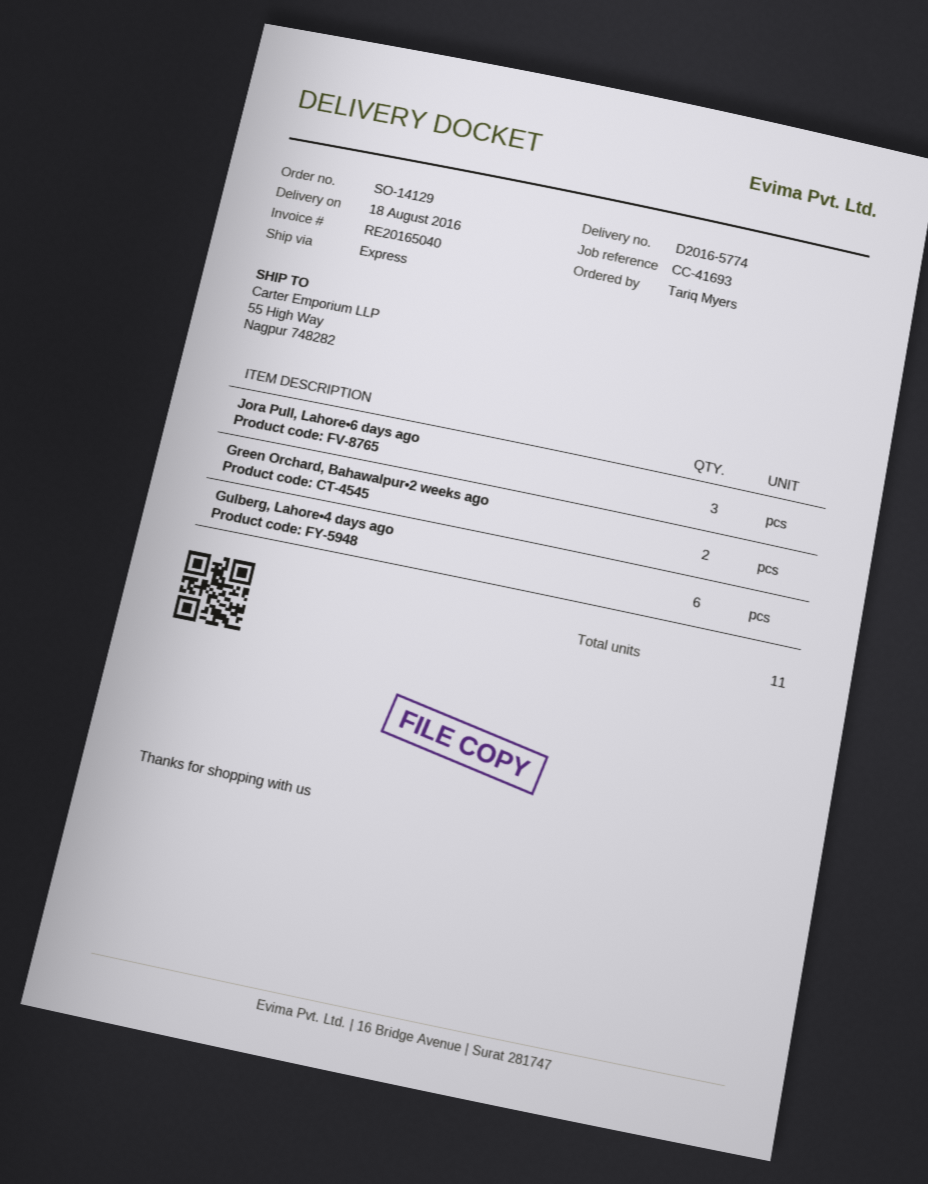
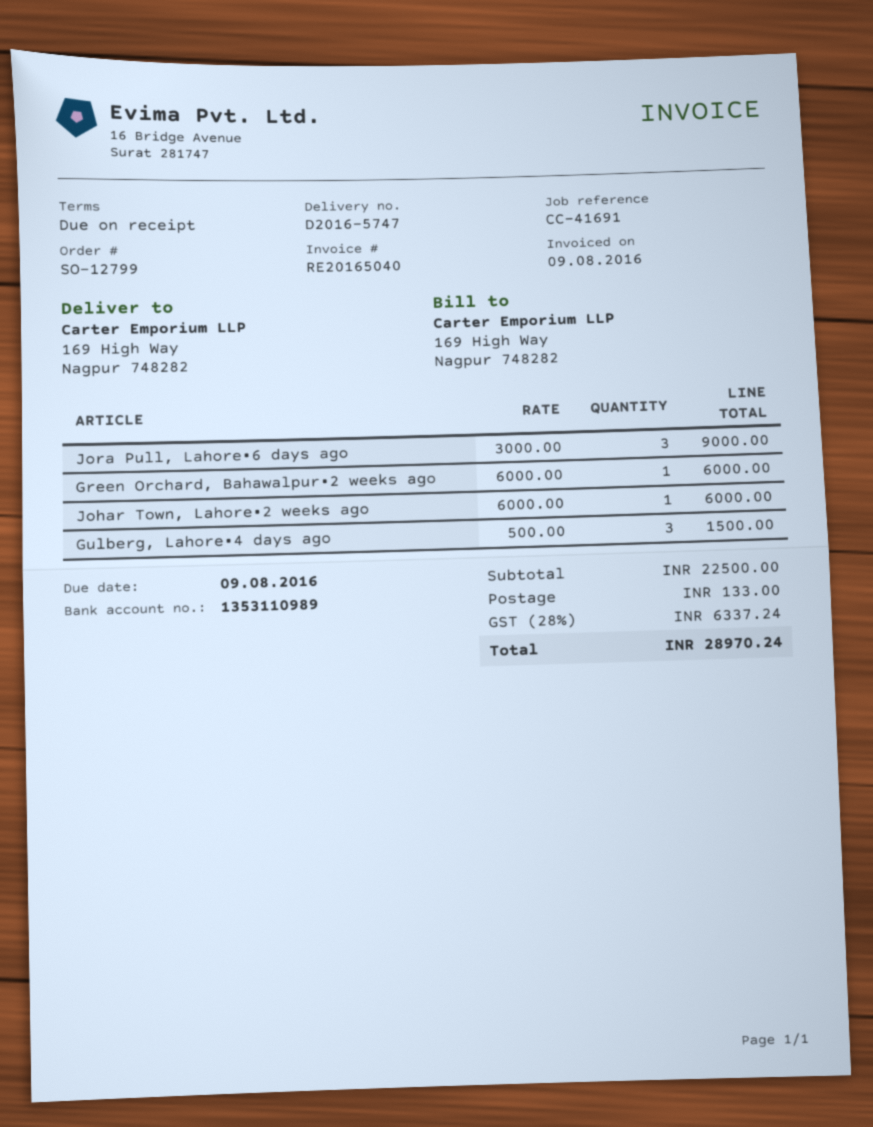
order number: SO-14129 -> SO-12799
delivery note number: D2016-5774 -> D2016-5747
reference: CC-41693 -> CC-41691
ship to: 55 High Way, Nagpur 748282 -> 169 High Way, Nagpur 748282
Green Orchard, Bahawalpur•2 weeks ago: 2 -> 1
Gulberg, Lahore•4 days ago: 6 -> 3
Johar Town, Lahore•2 weeks ago: none -> 1

